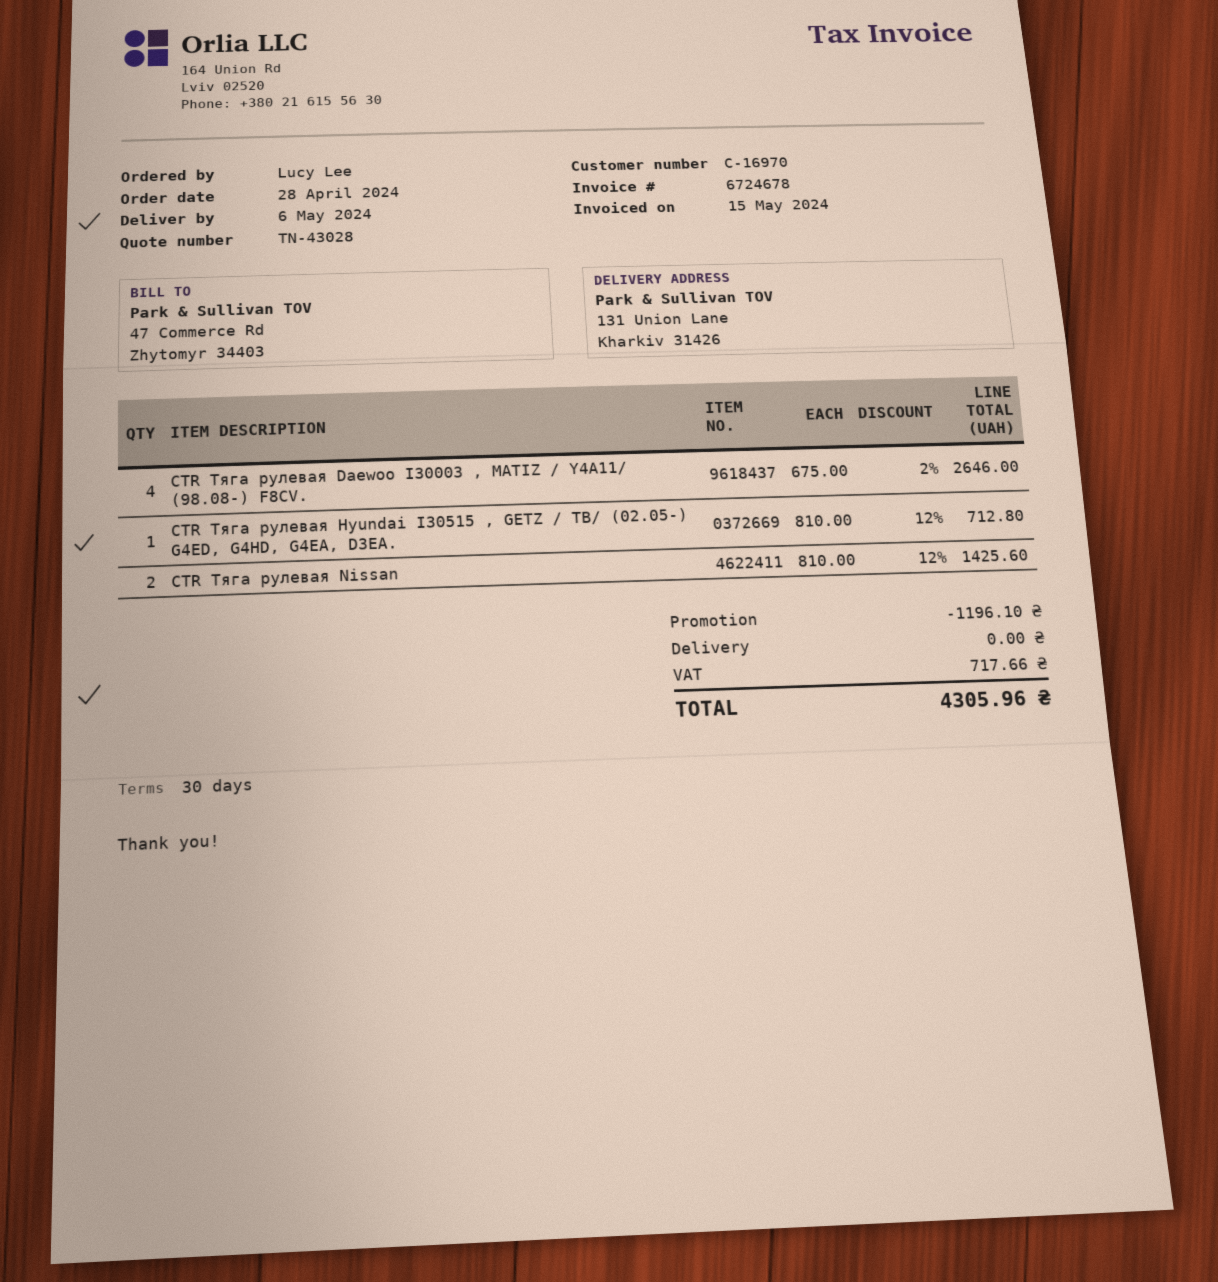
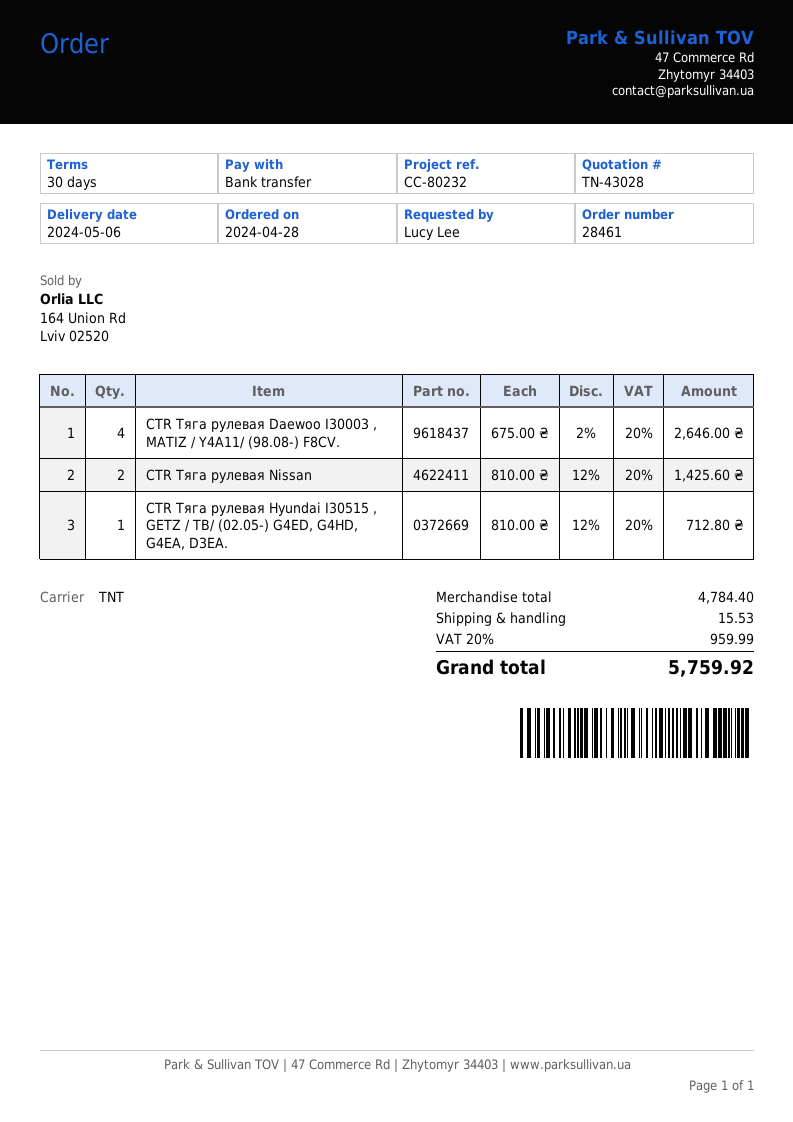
discount: 1196.10 -> none
shipping: 0.00 -> 15.53
tax: 717.66 -> 959.99
total: 4305.96 -> 5759.92

